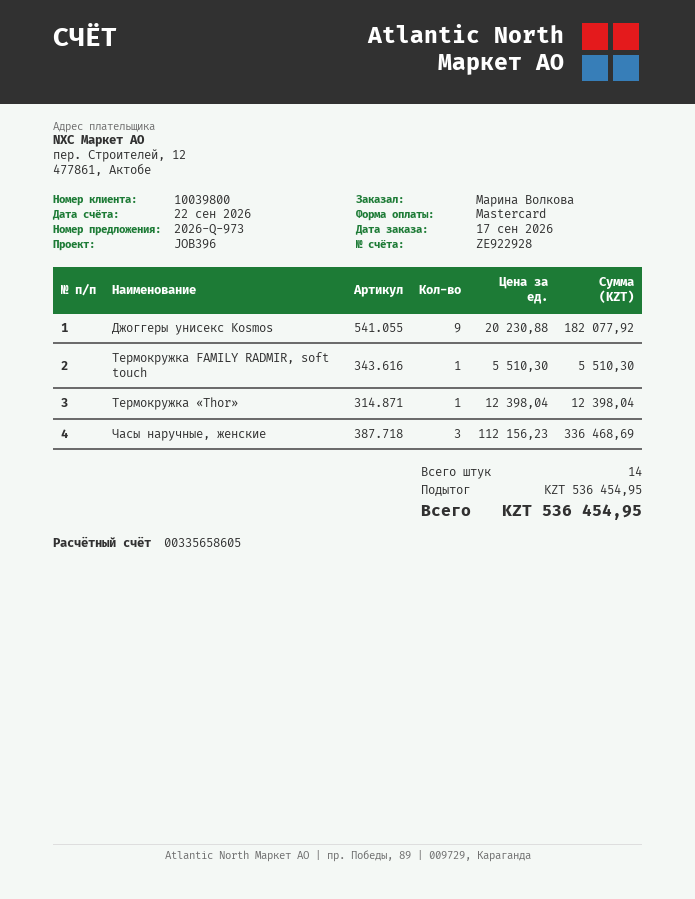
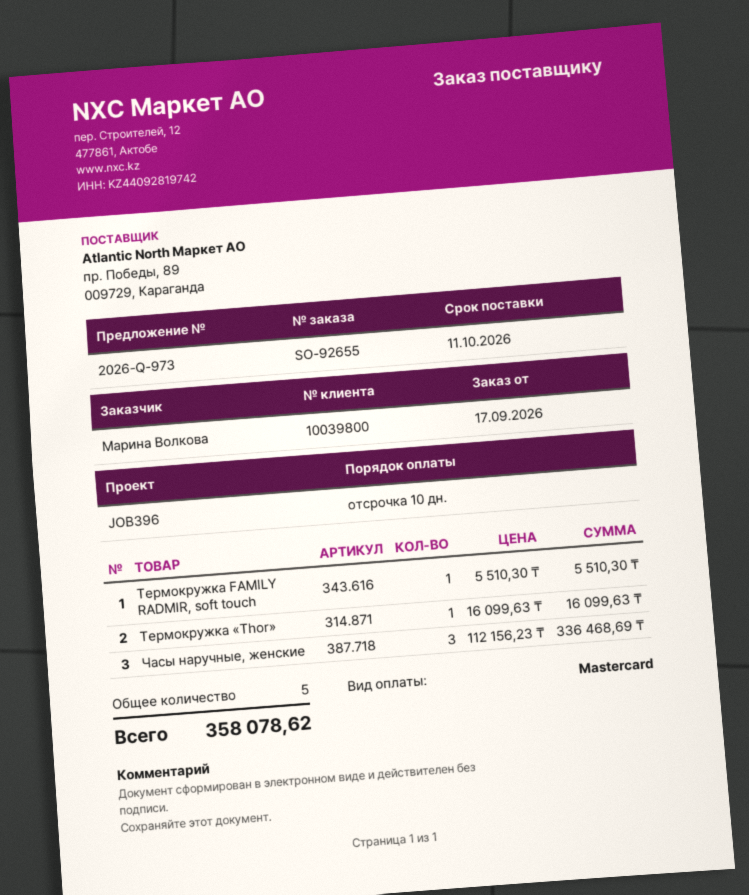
Джоггеры унисекс Kosmos: 9 x 20230.88 = 182077.92 -> none
Термокружка «Thor»: 1 x 12398.04 = 12398.04 -> 1 x 16099.63 = 16099.63
total quantity: 14 -> 5
total: 536454.95 -> 358078.62

